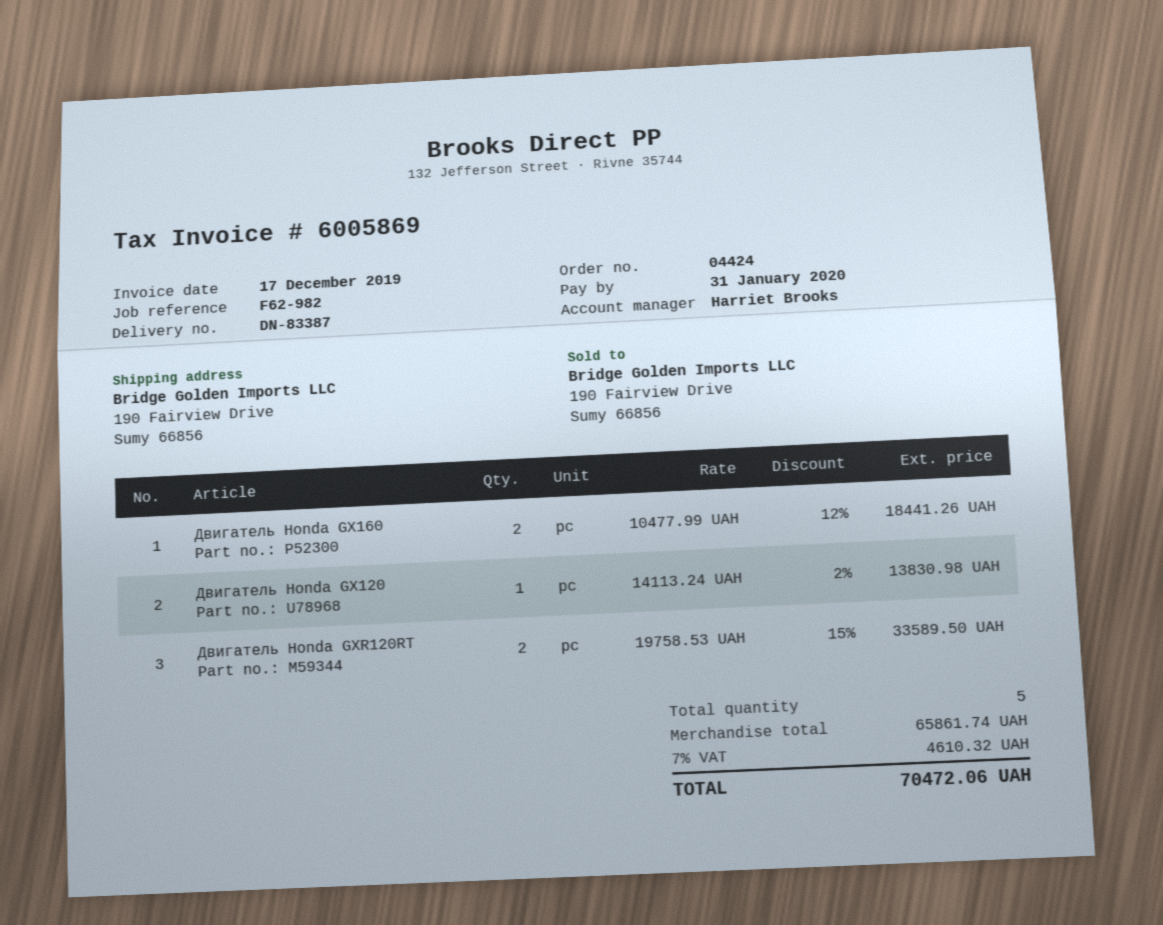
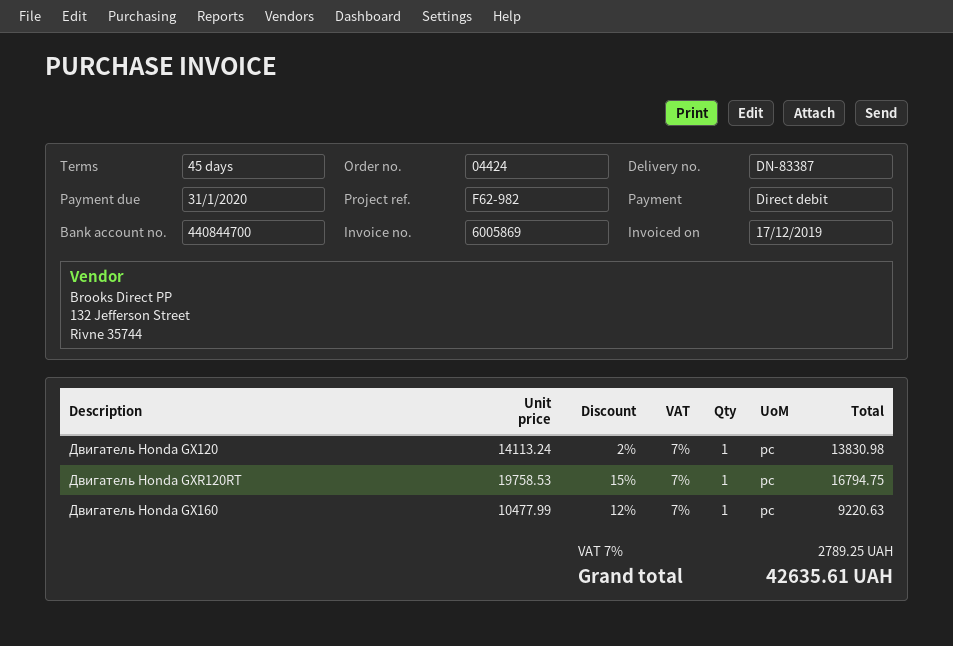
Двигатель Honda GX160: 2 x 10477.99 - 12% = 18441.26 -> 1 x 10477.99 - 12% = 9220.63
Двигатель Honda GXR120RT: 2 x 19758.53 - 15% = 33589.50 -> 1 x 19758.53 - 15% = 16794.75
tax: 7% = 4610.32 -> 7% = 2789.25
total: 70472.06 -> 42635.61

